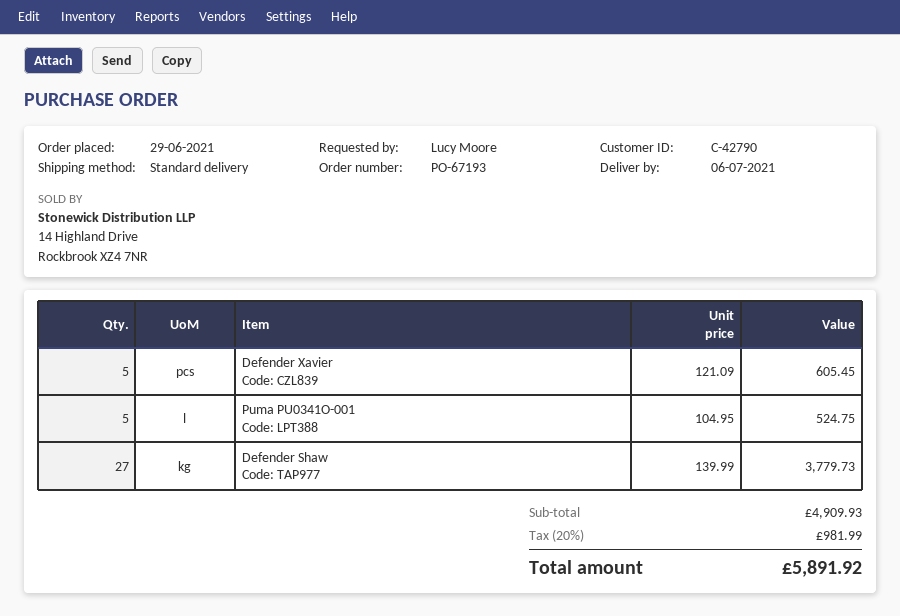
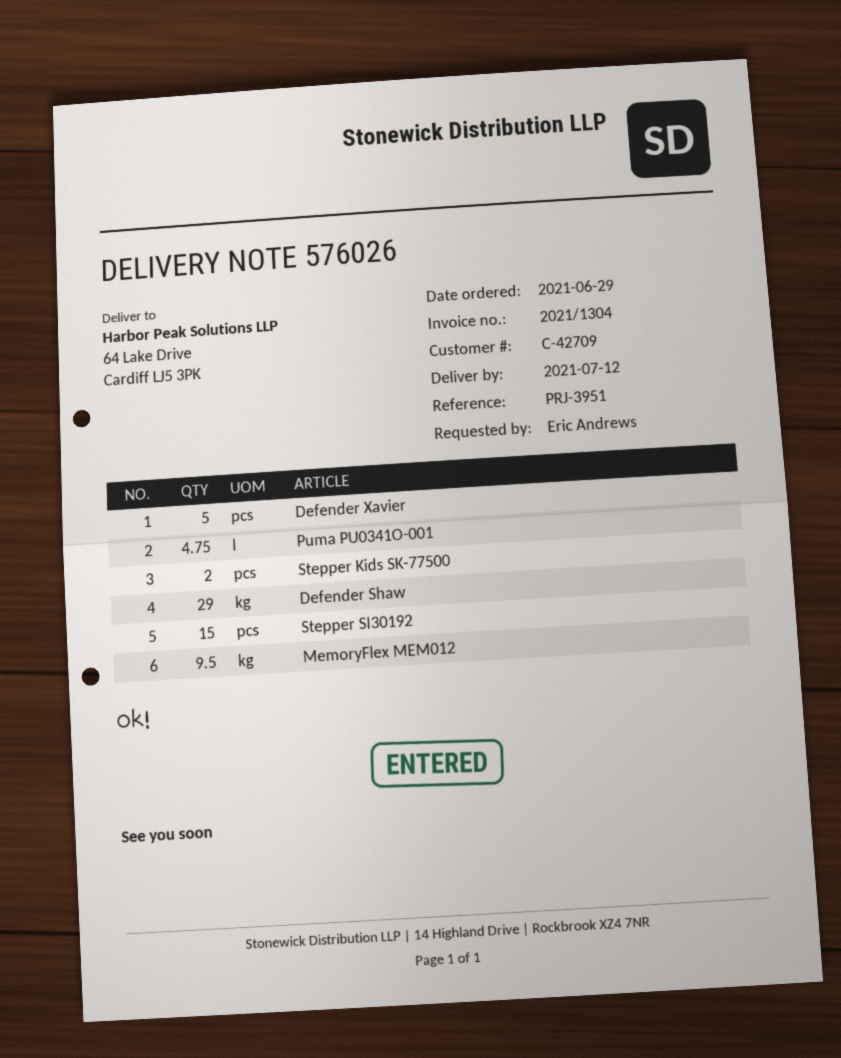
delivery date: 2021-07-06 -> 2021-07-12
customer number: C-42790 -> C-42709
ordered by: Lucy Moore -> Eric Andrews
Puma PU0341O-001: 5 -> 4.75
Defender Shaw: 27 -> 29
Stepper Kids SK-77500: none -> 2
Stepper SI30192: none -> 15
MemoryFlex MEM012: none -> 9.5

